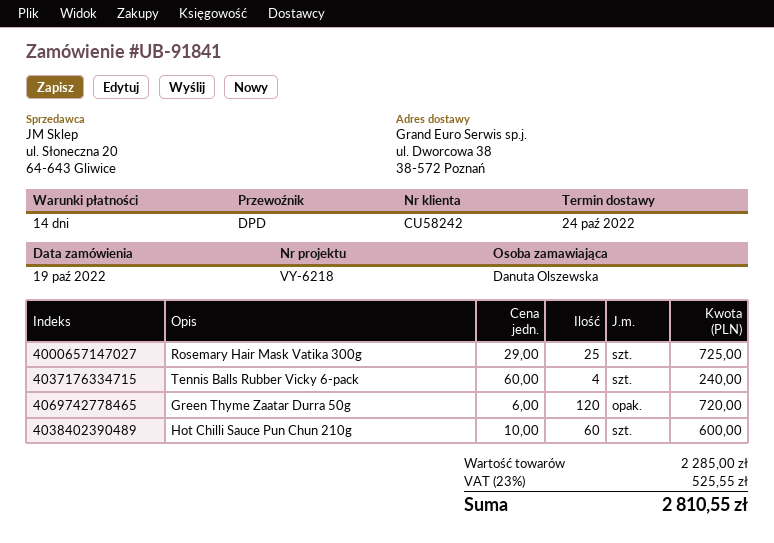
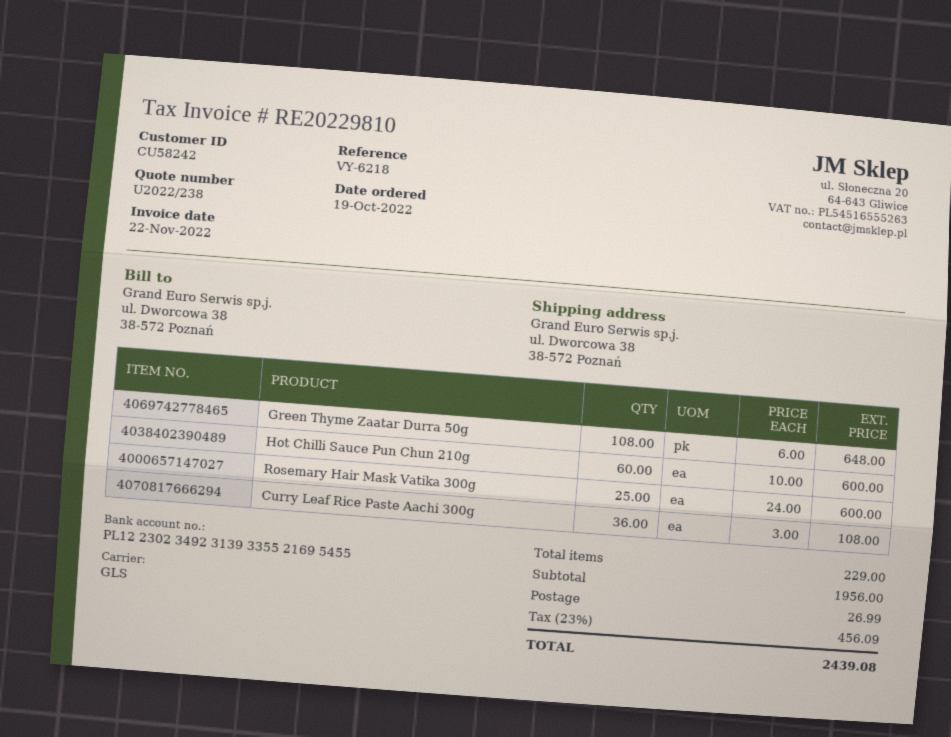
shipping method: DPD -> GLS
Rosemary Hair Mask Vatika 300g: 25 x 29.00 = 725.00 -> 25 x 24.00 = 600.00
Tennis Balls Rubber Vicky 6-pack: 4 x 60.00 = 240.00 -> none
Green Thyme Zaatar Durra 50g: 120 x 6.00 = 720.00 -> 108 x 6.00 = 648.00
Curry Leaf Rice Paste Aachi 300g: none -> 36 x 3.00 = 108.00
subtotal: 2285.00 -> 1956.00
shipping: none -> 26.99
tax: 23% = 525.55 -> 23% = 456.09
total: 2810.55 -> 2439.08

